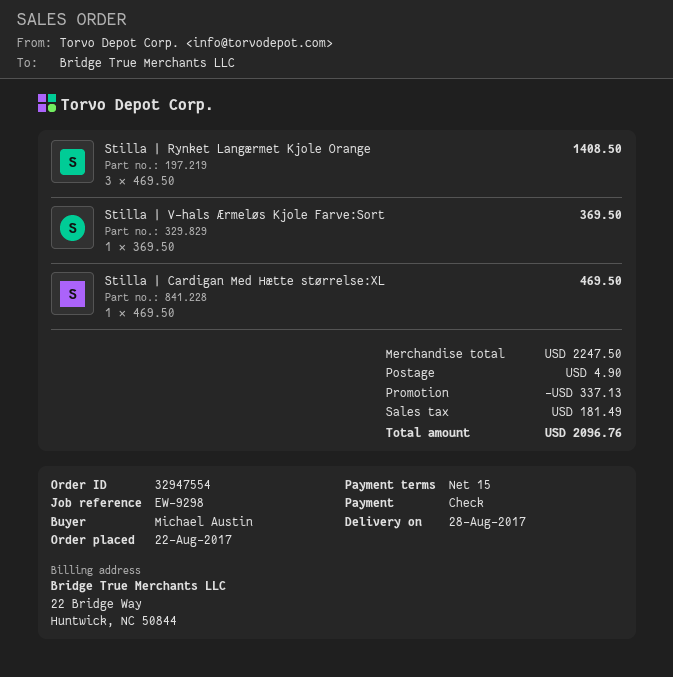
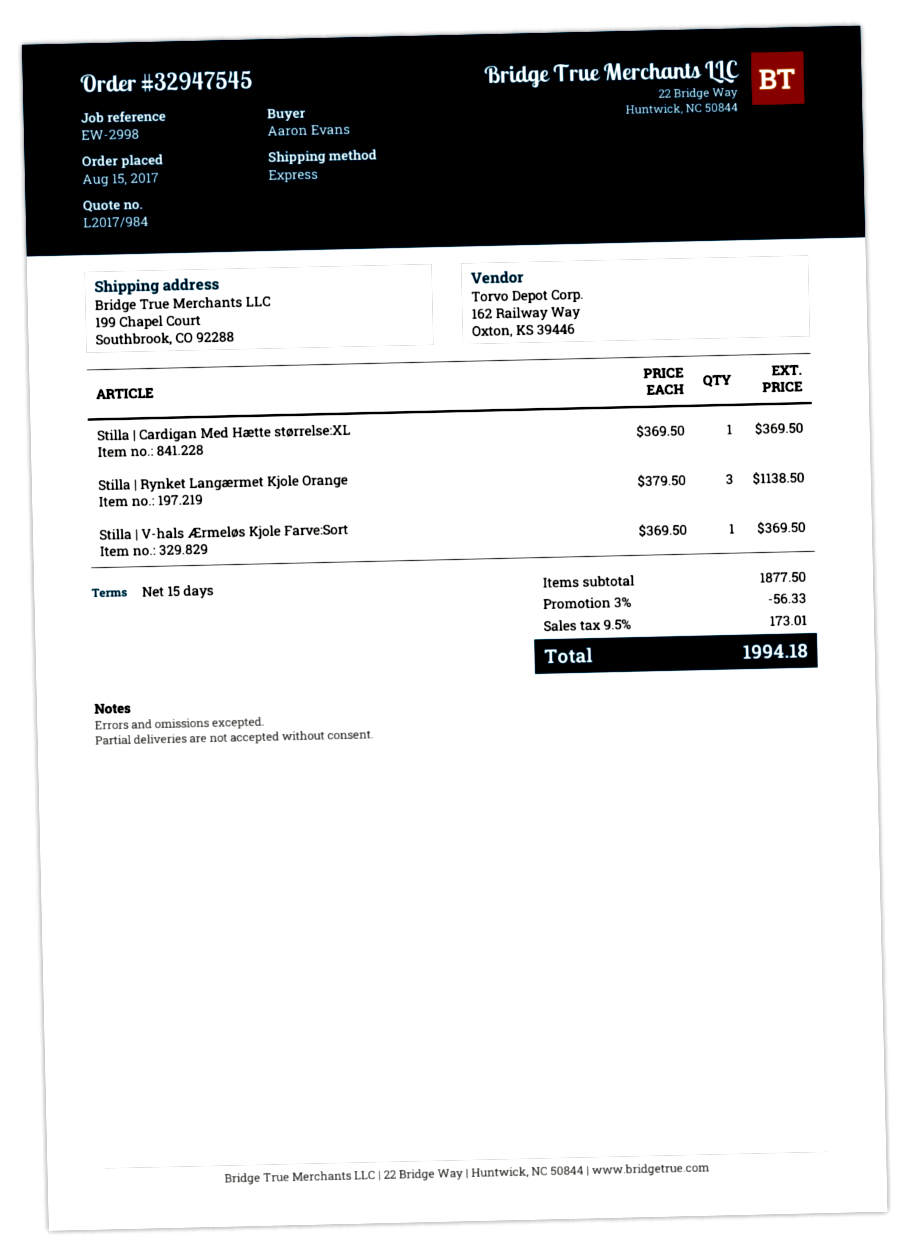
order number: 32947554 -> 32947545
order date: 2017-08-22 -> 2017-08-15
reference: EW-9298 -> EW-2998
ordered by: Michael Austin -> Aaron Evans
Stilla | Rynket Langærmet Kjole Orange: 3 x 469.50 = 1408.50 -> 3 x 379.50 = 1138.50
Stilla | Cardigan Med Hætte størrelse:XL: 1 x 469.50 = 469.50 -> 1 x 369.50 = 369.50
subtotal: 2247.50 -> 1877.50
discount: 337.13 -> 56.33
shipping: 4.90 -> none
tax: 181.49 -> 173.01
total: 2096.76 -> 1994.18

